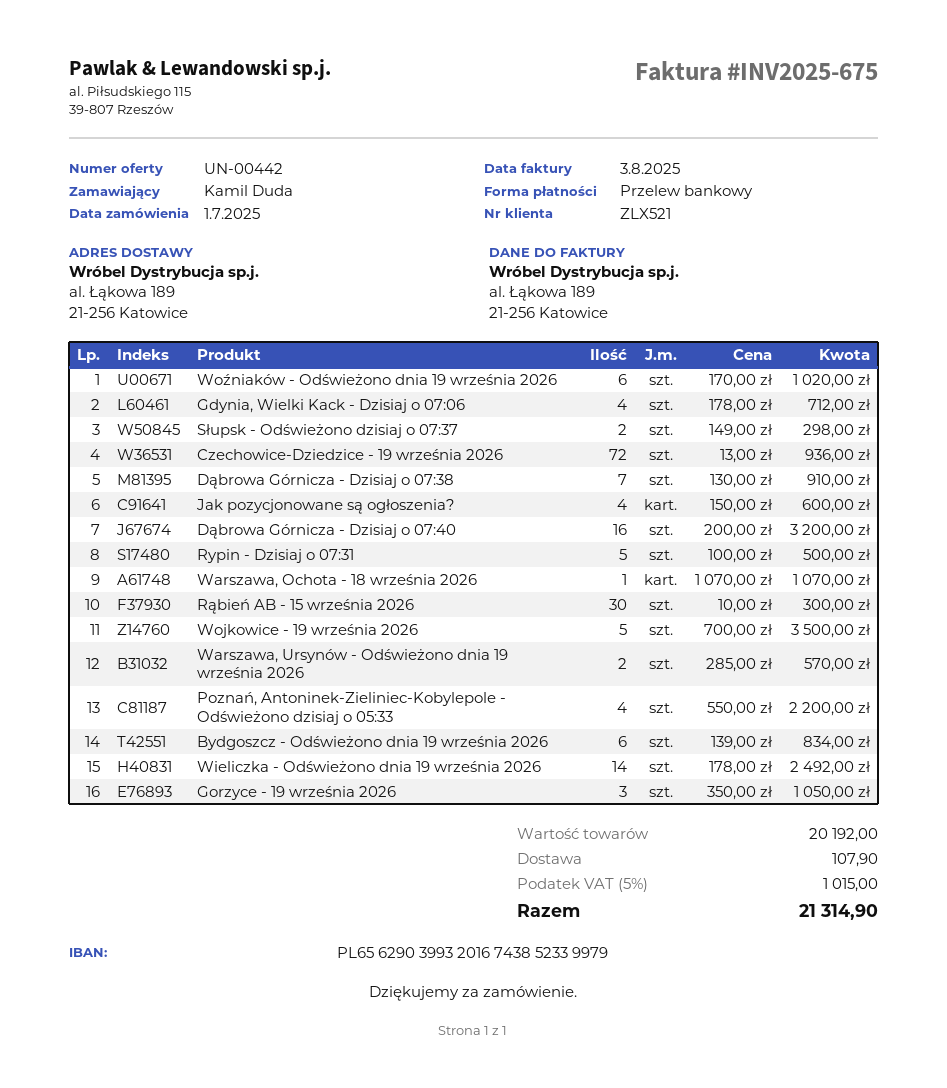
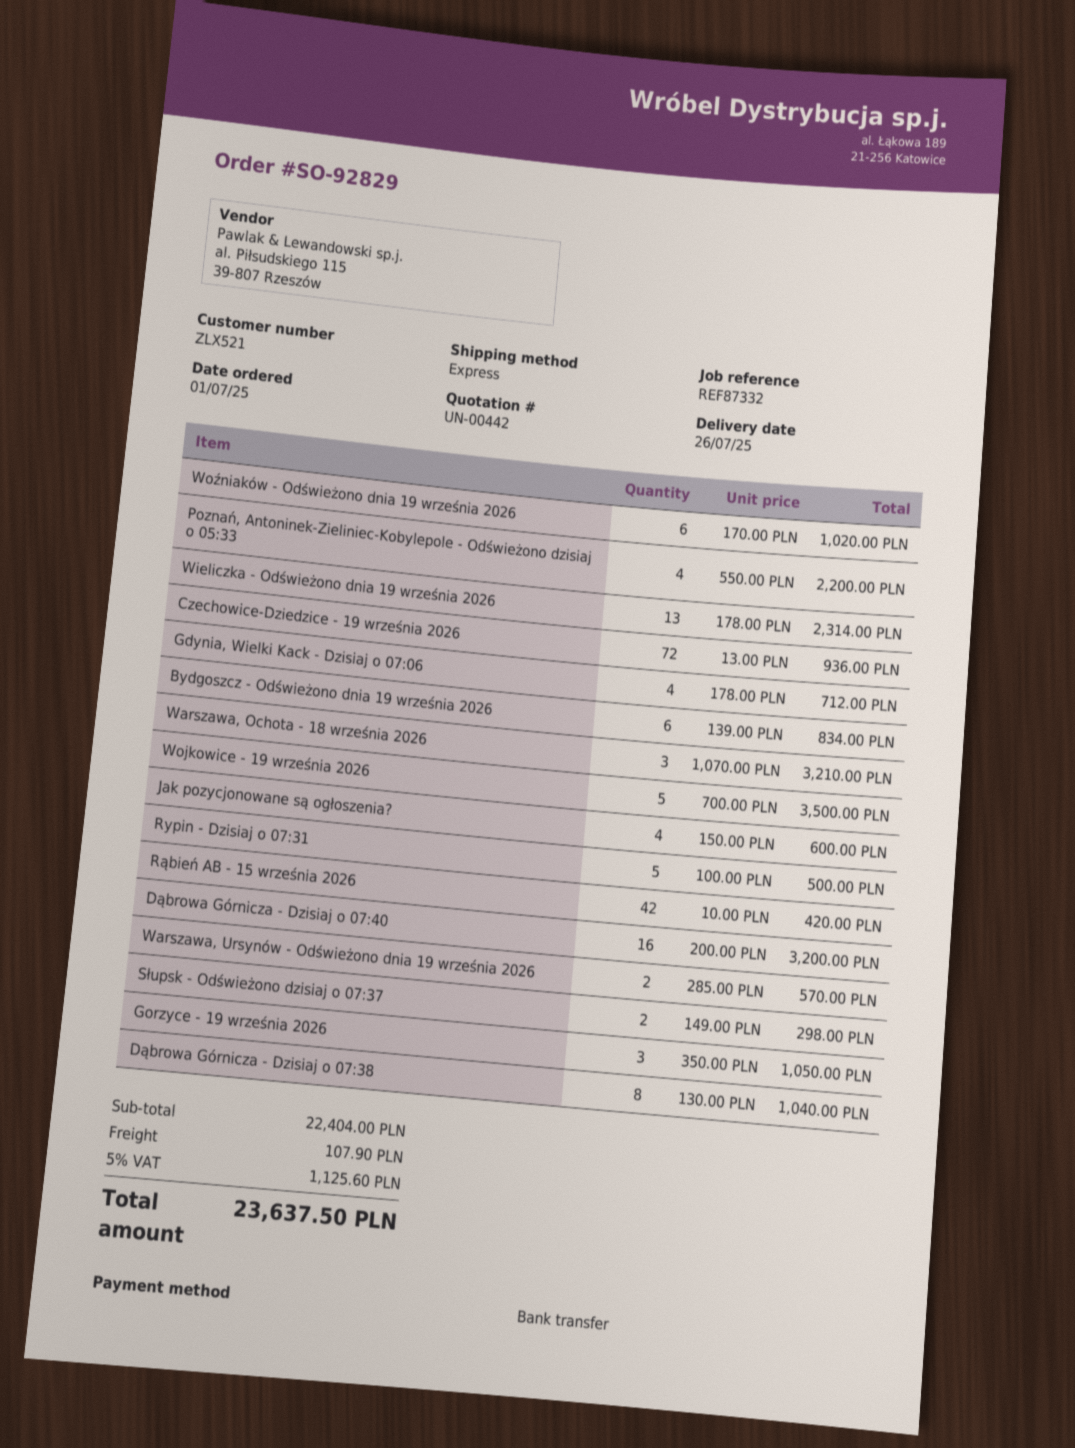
Dąbrowa Górnicza - Dzisiaj o 07:38: 7 x 130.00 = 910.00 -> 8 x 130.00 = 1040.00
Warszawa, Ochota - 18 września 2026: 1 x 1070.00 = 1070.00 -> 3 x 1070.00 = 3210.00
Rąbień AB - 15 września 2026: 30 x 10.00 = 300.00 -> 42 x 10.00 = 420.00
Wieliczka - Odświeżono dnia 19 września 2026: 14 x 178.00 = 2492.00 -> 13 x 178.00 = 2314.00
subtotal: 20192.00 -> 22404.00
tax: 5% = 1015.00 -> 5% = 1125.60
total: 21314.90 -> 23637.50

